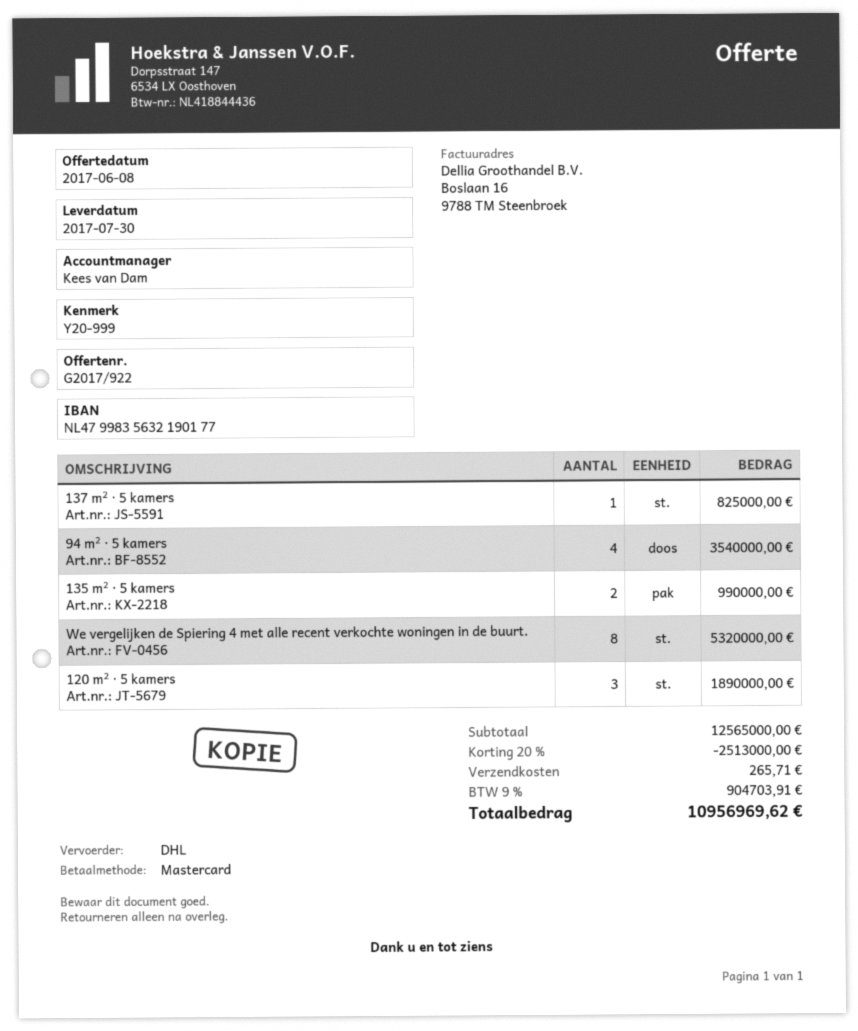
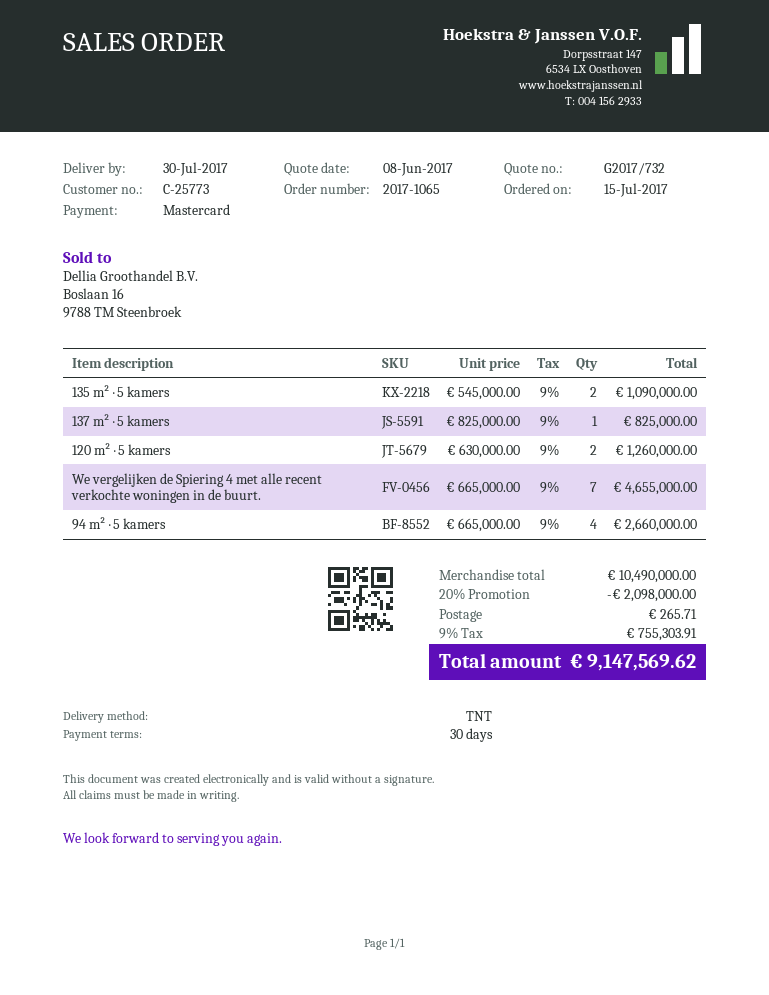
quote number: G2017/922 -> G2017/732
shipping method: DHL -> TNT
94 m² · 5 kamers: 4 for 3540000.00 -> 4 for 2660000.00
135 m² · 5 kamers: 2 for 990000.00 -> 2 for 1090000.00
We vergelijken de Spiering 4 met alle recent verkochte woningen in de buurt.: 8 for 5320000.00 -> 7 for 4655000.00
120 m² · 5 kamers: 3 for 1890000.00 -> 2 for 1260000.00
subtotal: 12565000.00 -> 10490000.00
discount: 20% = 2513000.00 -> 20% = 2098000.00
tax: 9% = 904703.91 -> 9% = 755303.91
total: 10956969.62 -> 9147569.62

